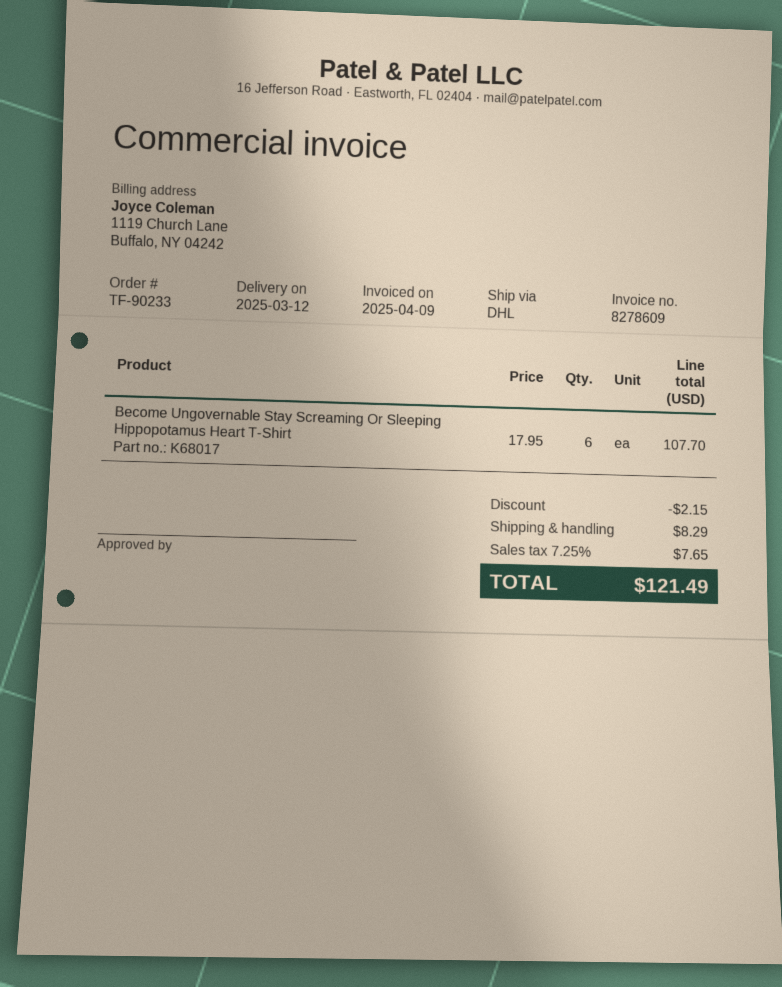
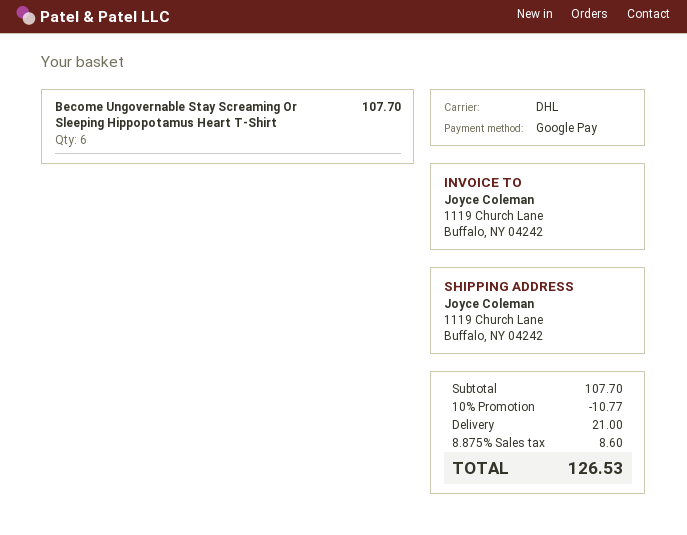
discount: 2.15 -> 10.77
shipping: 8.29 -> 21.00
tax: 7.25% = 7.65 -> 8.875% = 8.60
total: 121.49 -> 126.53

